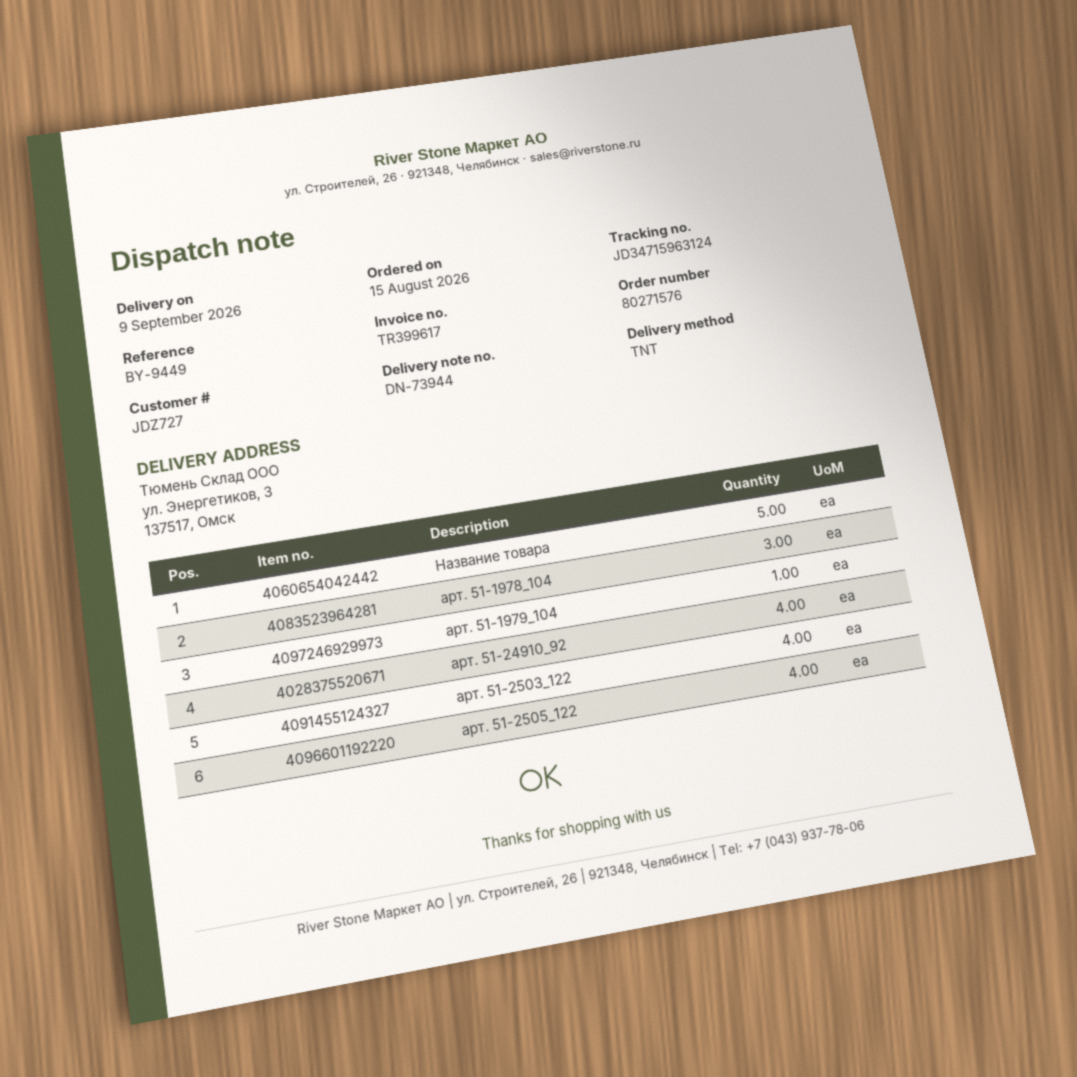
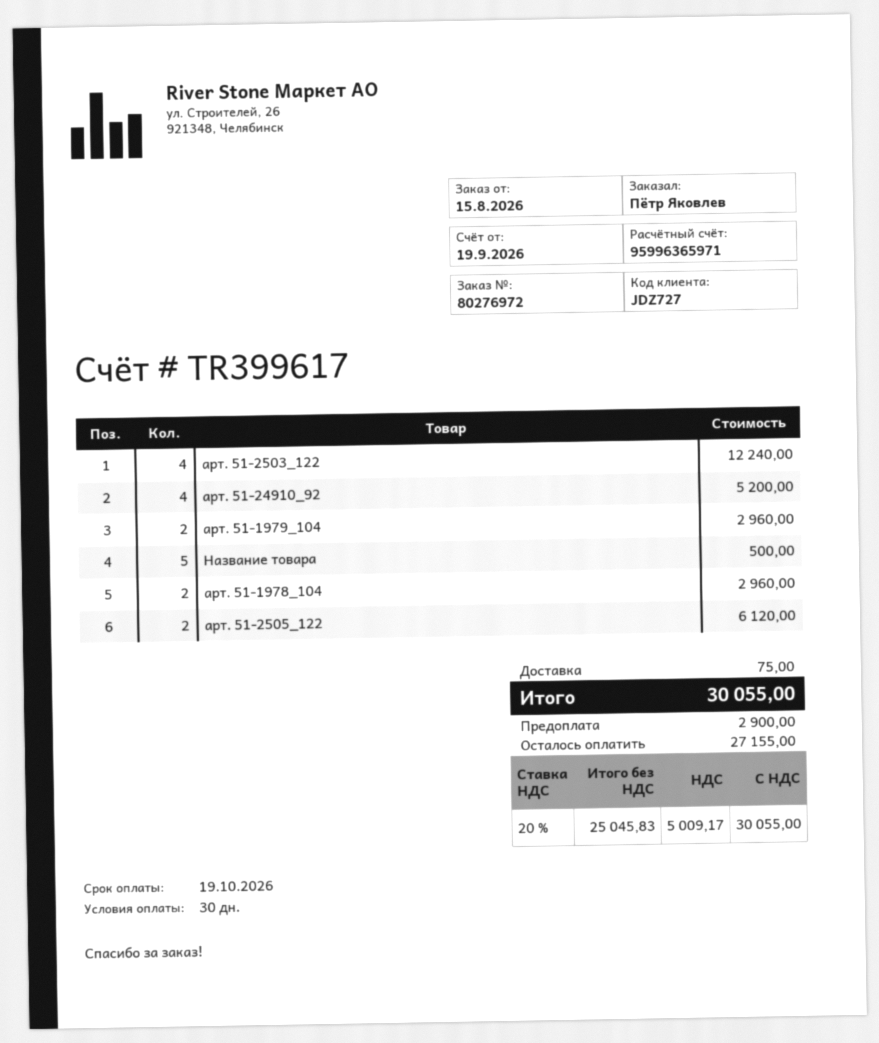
order number: 80271576 -> 80276972
арт. 51-1978_104: 3 -> 2
арт. 51-1979_104: 1 -> 2
арт. 51-2505_122: 4 -> 2

